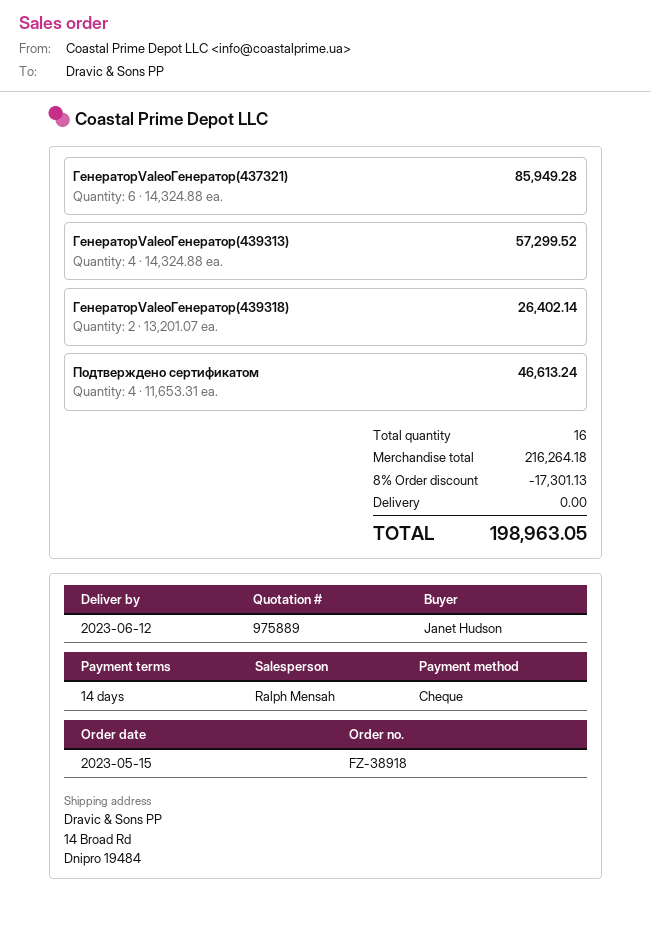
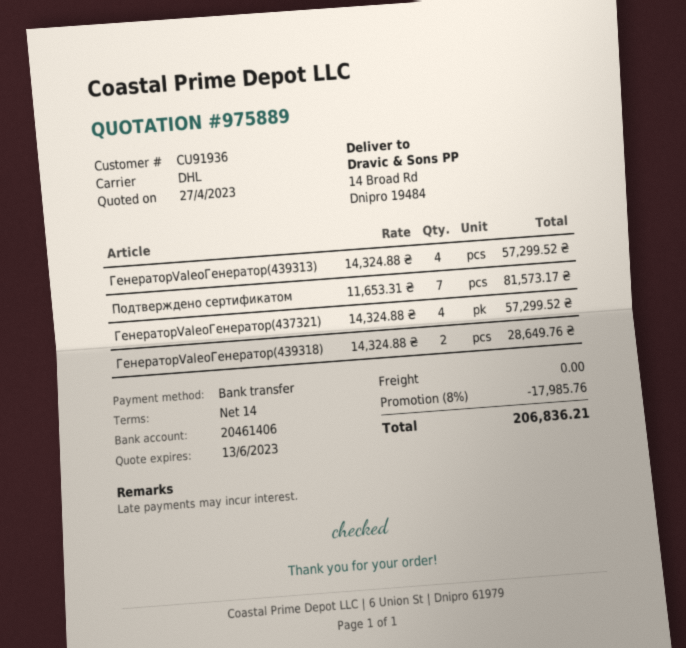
payment method: cheque -> bank transfer
ГенераторValeoГенератор(437321): 6 x 14324.88 = 85949.28 -> 4 x 14324.88 = 57299.52
ГенераторValeoГенератор(439318): 2 x 13201.07 = 26402.14 -> 2 x 14324.88 = 28649.76
Подтверждено сертификатом: 4 x 11653.31 = 46613.24 -> 7 x 11653.31 = 81573.17
discount: 8% = 17301.13 -> 8% = 17985.76
total: 198963.05 -> 206836.21

